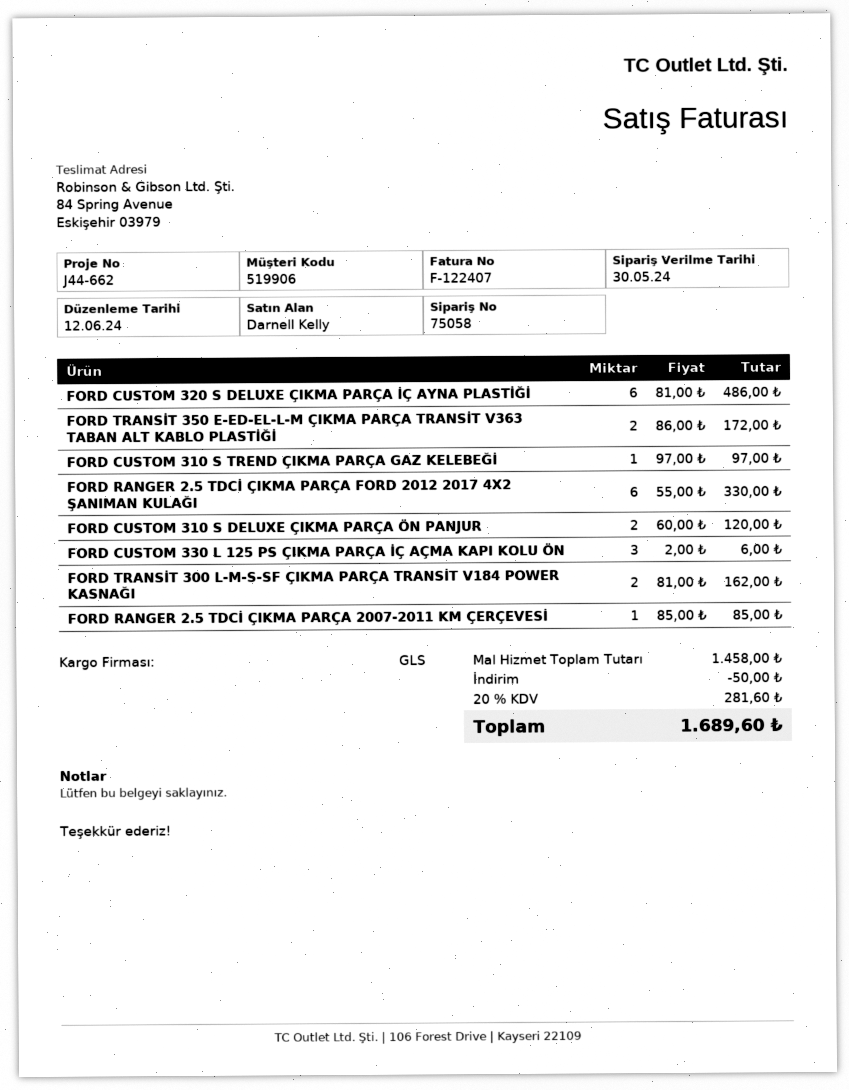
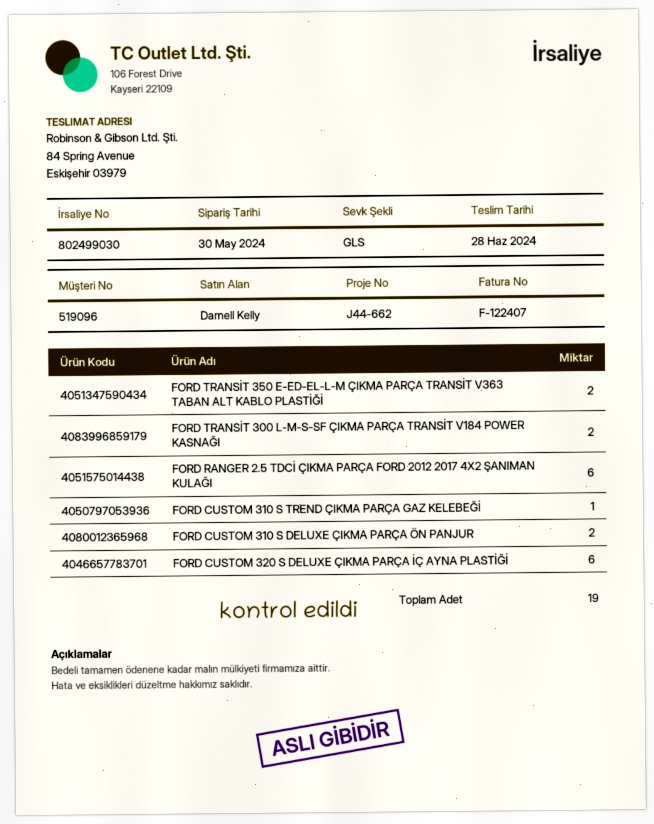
customer number: 519906 -> 519096
FORD CUSTOM 330 L 125 PS ÇIKMA PARÇA İÇ AÇMA KAPI KOLU ÖN: 3 -> none
FORD RANGER 2.5 TDCİ ÇIKMA PARÇA 2007-2011 KM ÇERÇEVESİ: 1 -> none

